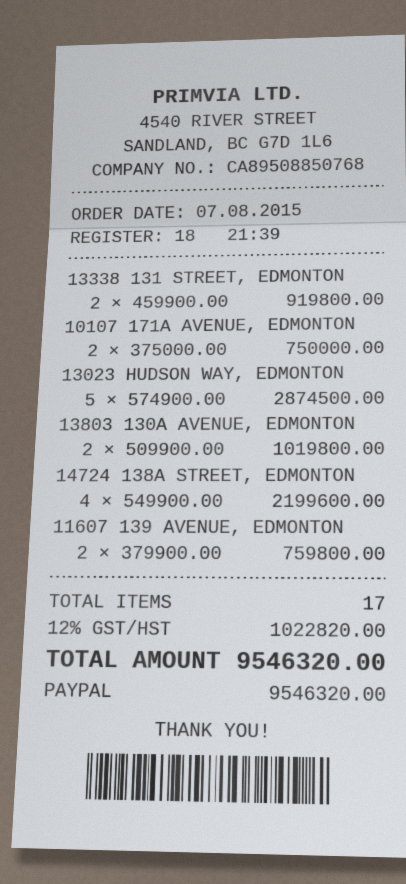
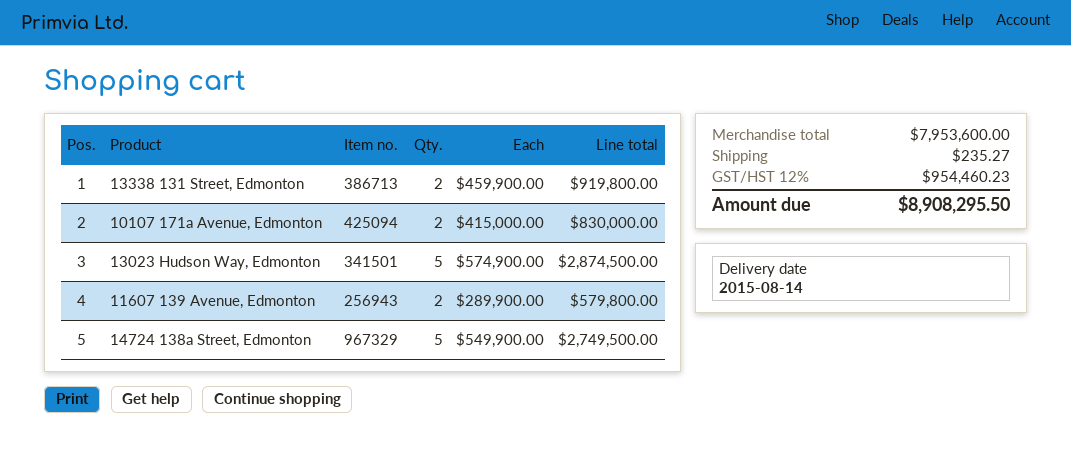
10107 171A AVENUE, EDMONTON: 2 x 375000.00 = 750000.00 -> 2 x 415000.00 = 830000.00
13803 130A AVENUE, EDMONTON: 2 x 509900.00 = 1019800.00 -> none
14724 138A STREET, EDMONTON: 4 x 549900.00 = 2199600.00 -> 5 x 549900.00 = 2749500.00
11607 139 AVENUE, EDMONTON: 2 x 379900.00 = 759800.00 -> 2 x 289900.00 = 579800.00
shipping: none -> 235.27
tax: 12% = 1022820.00 -> 12% = 954460.23
total: 9546320.00 -> 8908295.50

